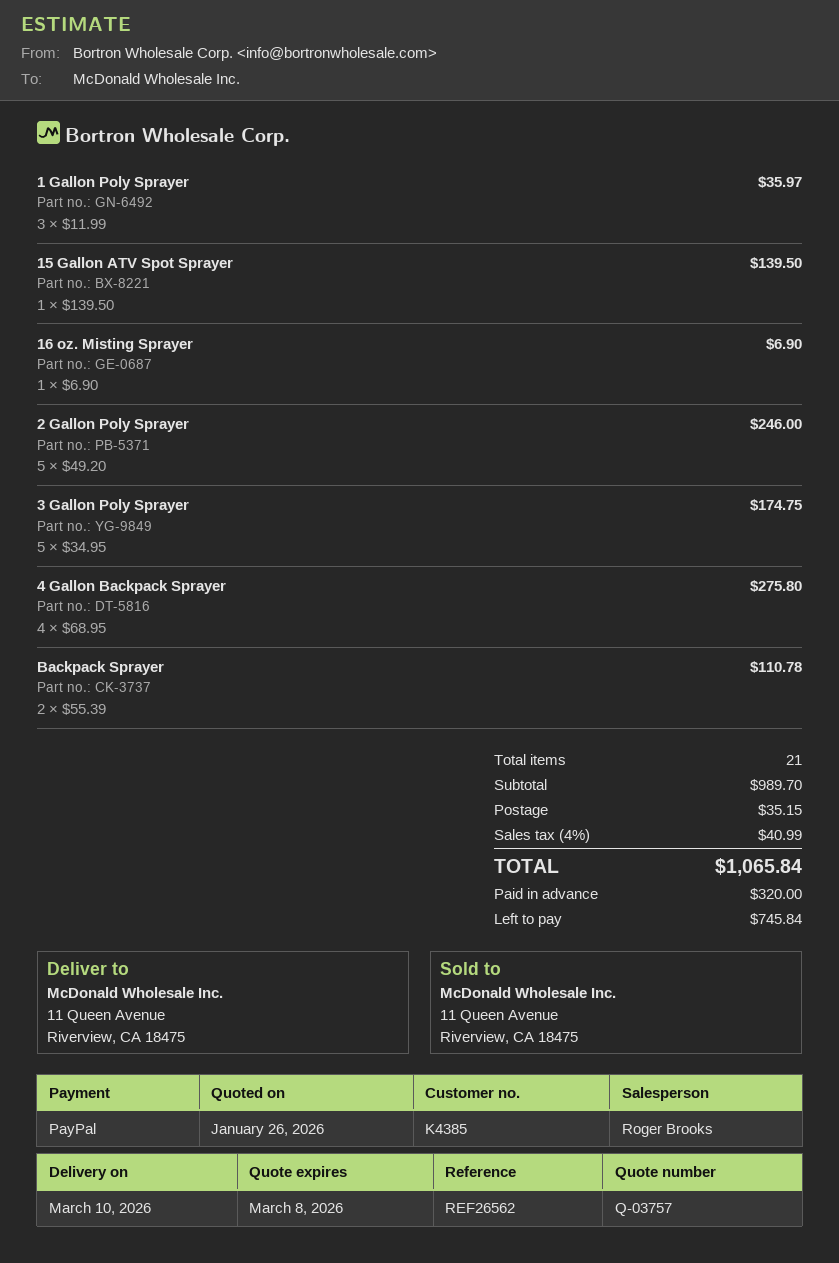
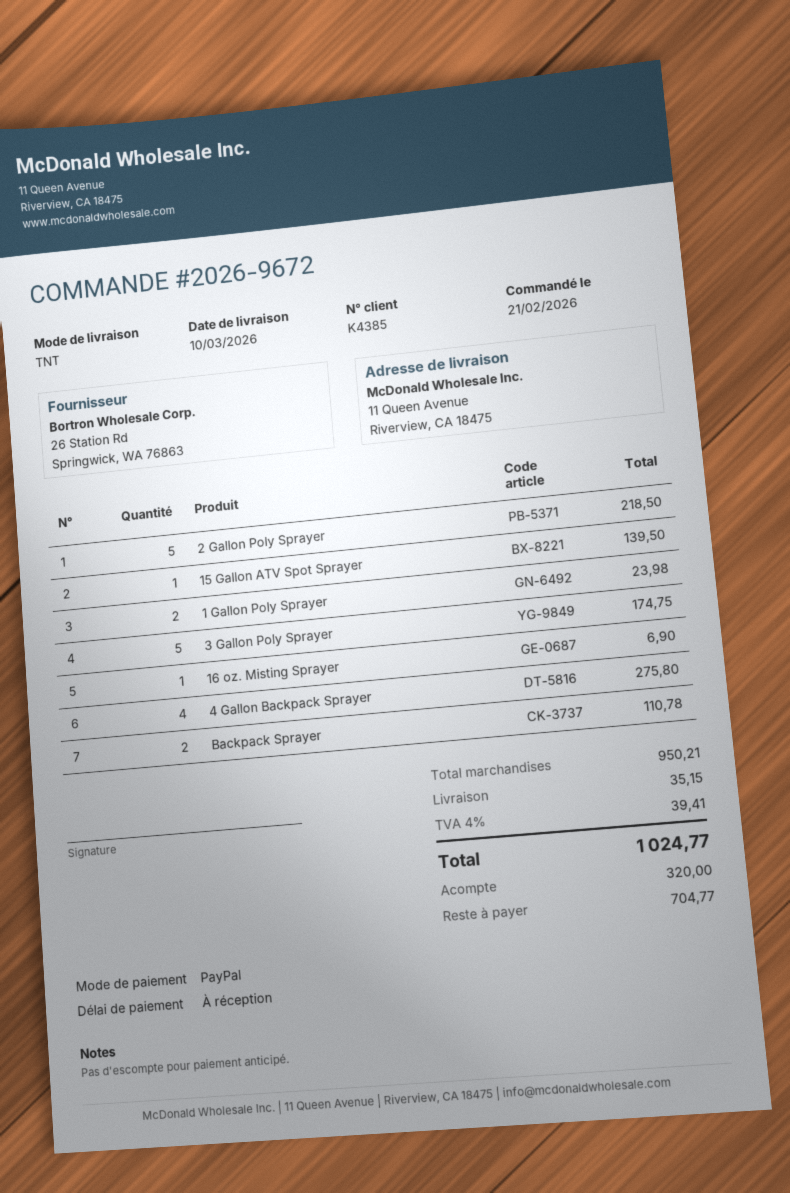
1 Gallon Poly Sprayer: 3 for 35.97 -> 2 for 23.98
2 Gallon Poly Sprayer: 5 for 246.00 -> 5 for 218.50
subtotal: 989.70 -> 950.21
tax: 4% = 40.99 -> 4% = 39.41
total: 1065.84 -> 1024.77
balance: 745.84 -> 704.77

